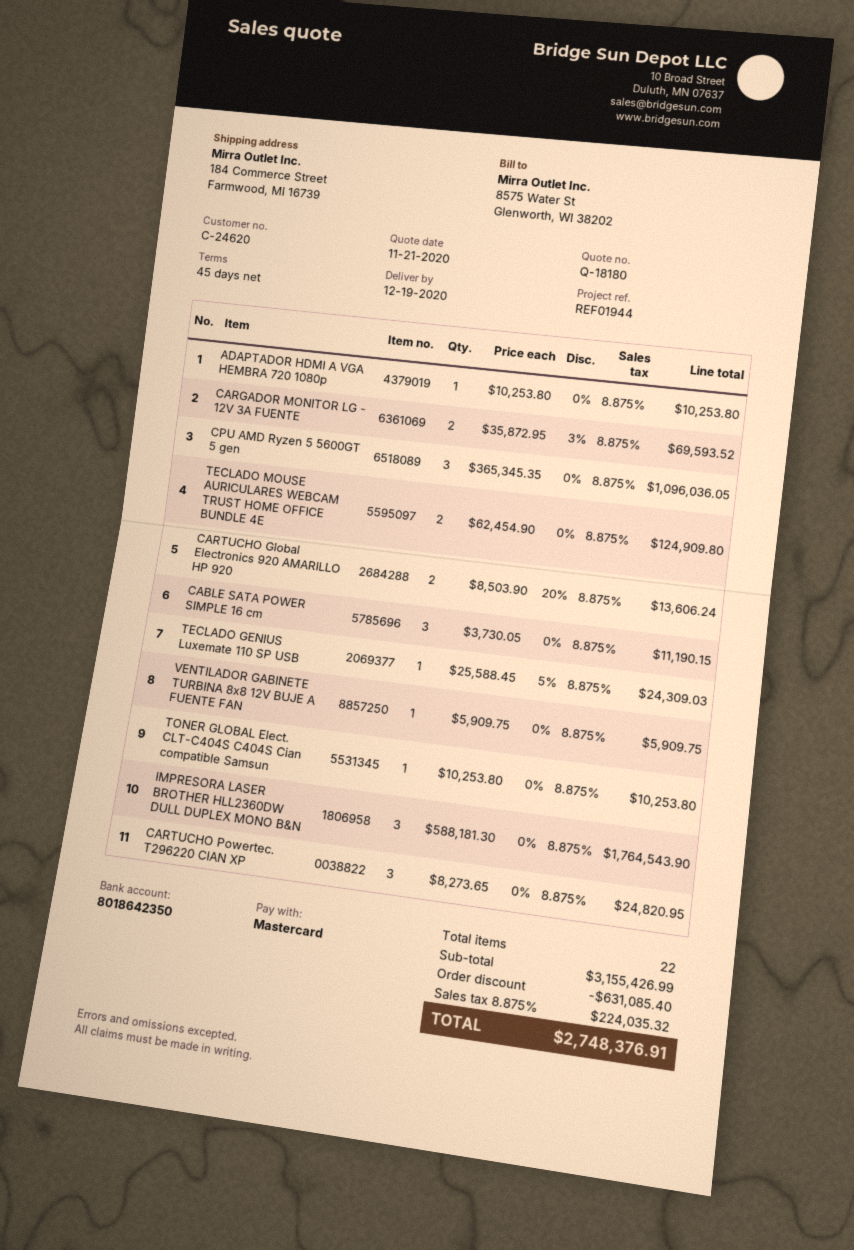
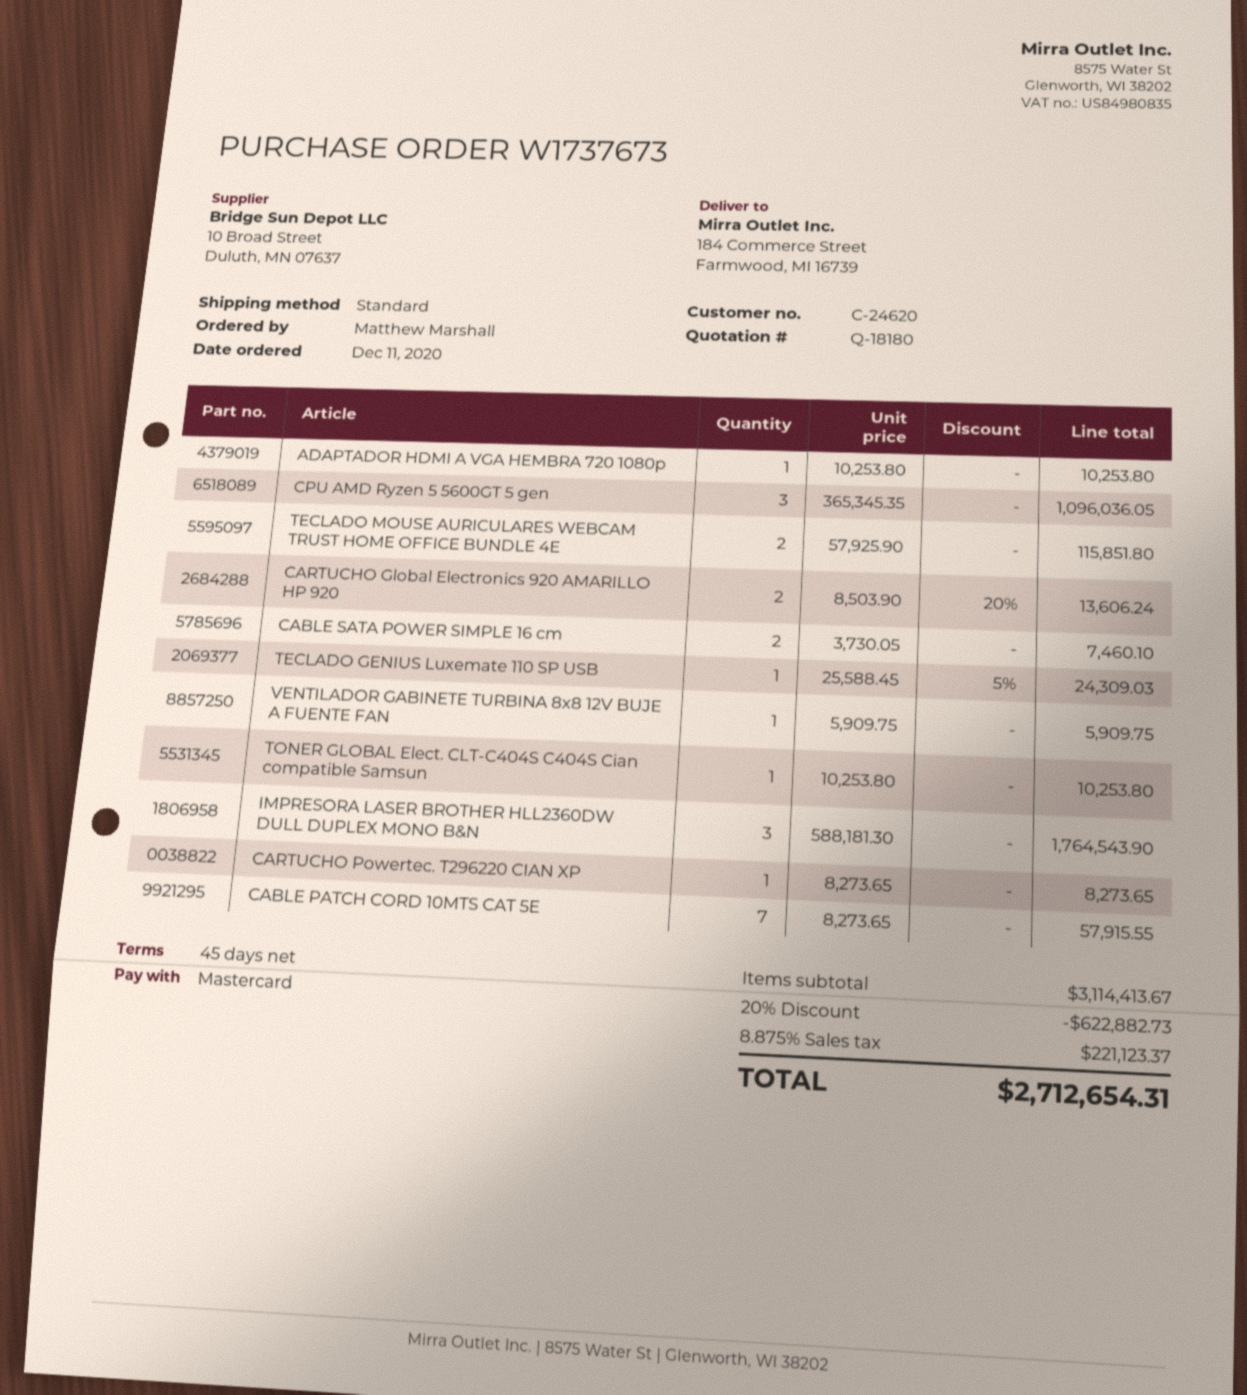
CARGADOR MONITOR LG - 12V 3A FUENTE: 2 x 35872.95 - 3% = 69593.52 -> none
TECLADO MOUSE AURICULARES WEBCAM TRUST HOME OFFICE BUNDLE 4E: 2 x 62454.90 = 124909.80 -> 2 x 57925.90 = 115851.80
CABLE SATA POWER SIMPLE 16 cm: 3 x 3730.05 = 11190.15 -> 2 x 3730.05 = 7460.10
CARTUCHO Powertec. T296220 CIAN XP: 3 x 8273.65 = 24820.95 -> 1 x 8273.65 = 8273.65
CABLE PATCH CORD 10MTS CAT 5E: none -> 7 x 8273.65 = 57915.55
subtotal: 3155426.99 -> 3114413.67
discount: 631085.40 -> 622882.73
tax: 8.875% = 224035.32 -> 8.875% = 221123.37
total: 2748376.91 -> 2712654.31

